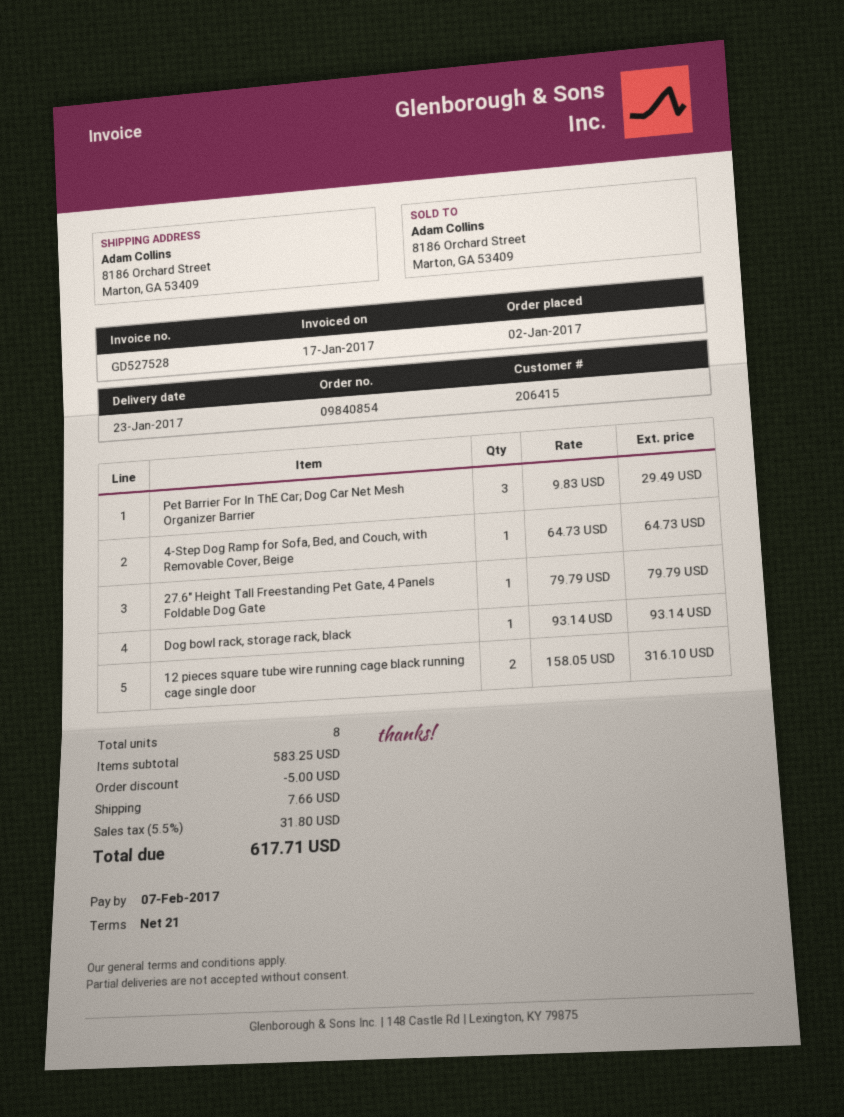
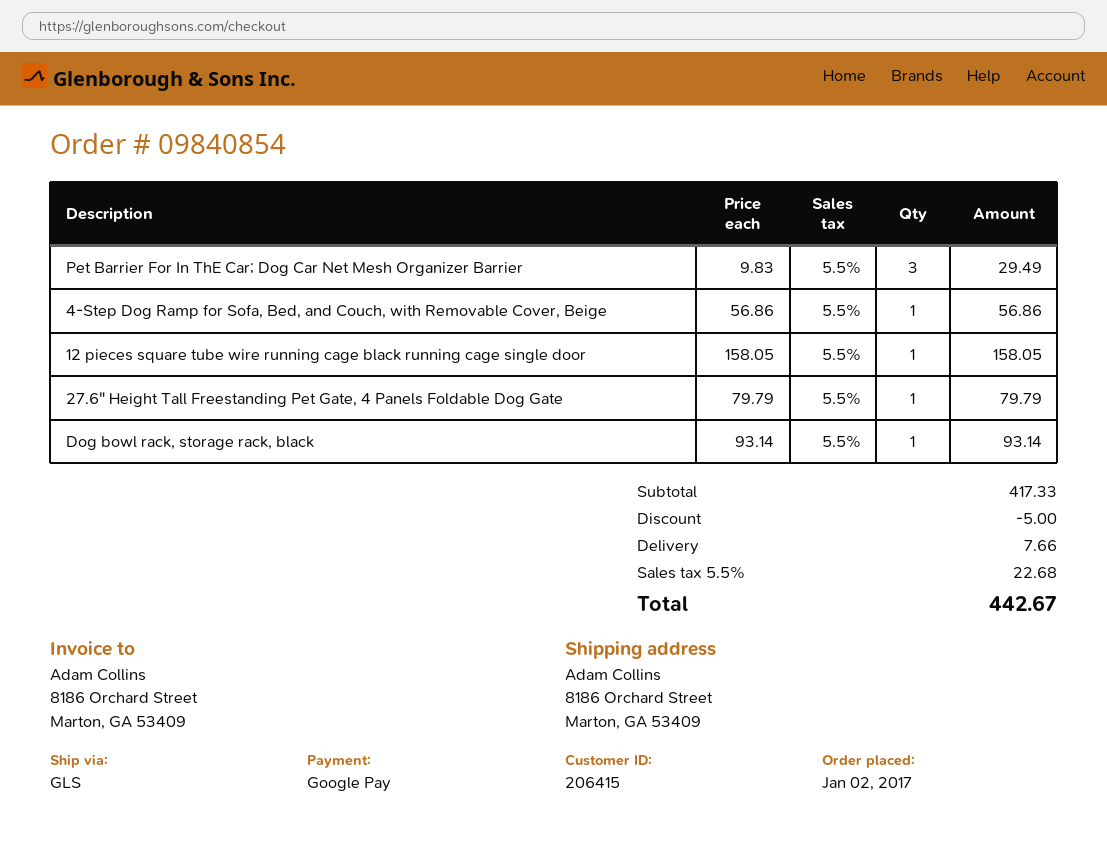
4-Step Dog Ramp for Sofa, Bed, and Couch, with Removable Cover, Beige: 1 x 64.73 = 64.73 -> 1 x 56.86 = 56.86
12 pieces square tube wire running cage black running cage single door: 2 x 158.05 = 316.10 -> 1 x 158.05 = 158.05
subtotal: 583.25 -> 417.33
tax: 5.5% = 31.80 -> 5.5% = 22.68
total: 617.71 -> 442.67

